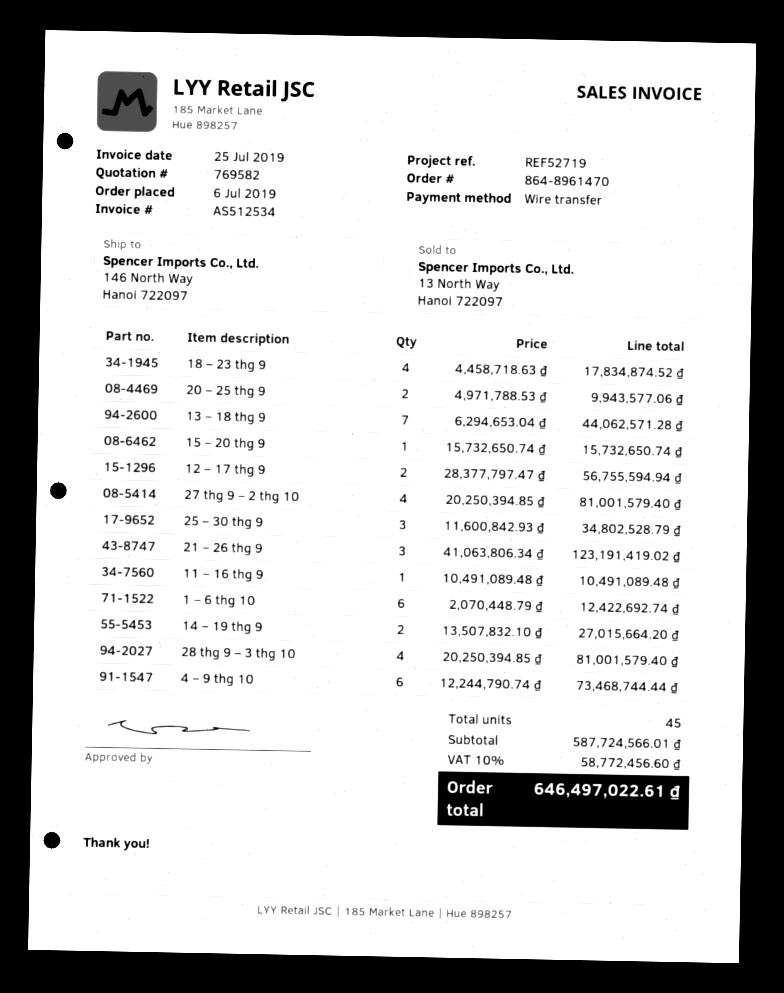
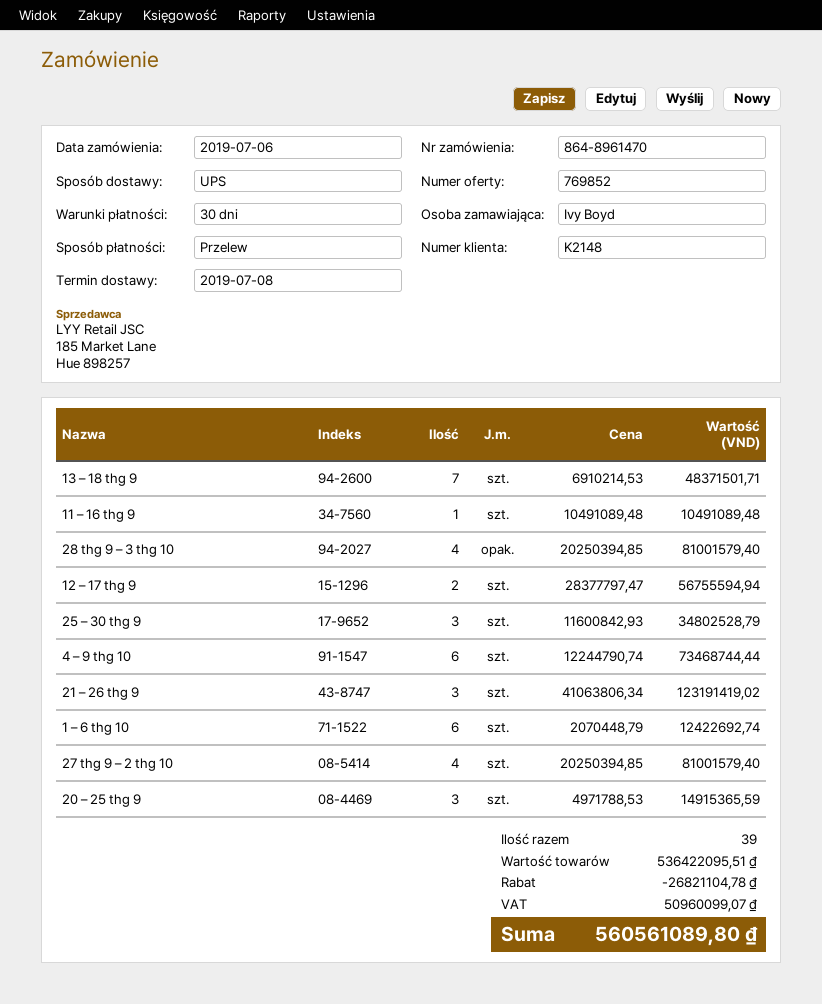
quote number: 769582 -> 769852
18 – 23 thg 9: 4 x 4458718.63 = 17834874.52 -> none
20 – 25 thg 9: 2 x 4971788.53 = 9943577.06 -> 3 x 4971788.53 = 14915365.59
13 – 18 thg 9: 7 x 6294653.04 = 44062571.28 -> 7 x 6910214.53 = 48371501.71
15 – 20 thg 9: 1 x 15732650.74 = 15732650.74 -> none
14 – 19 thg 9: 2 x 13507832.10 = 27015664.20 -> none
total quantity: 45 -> 39
subtotal: 587724566.01 -> 536422095.51
discount: none -> 26821104.78
tax: 58772456.60 -> 50960099.07
total: 646497022.61 -> 560561089.80

